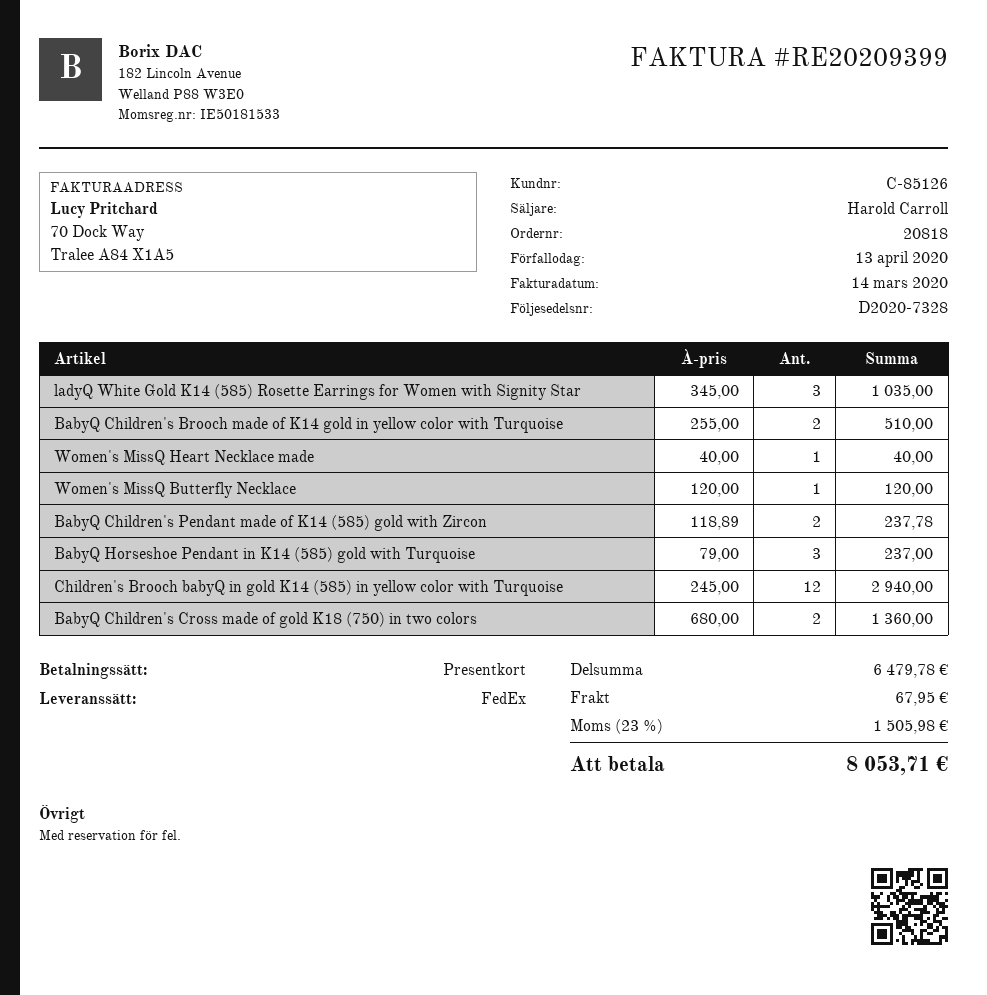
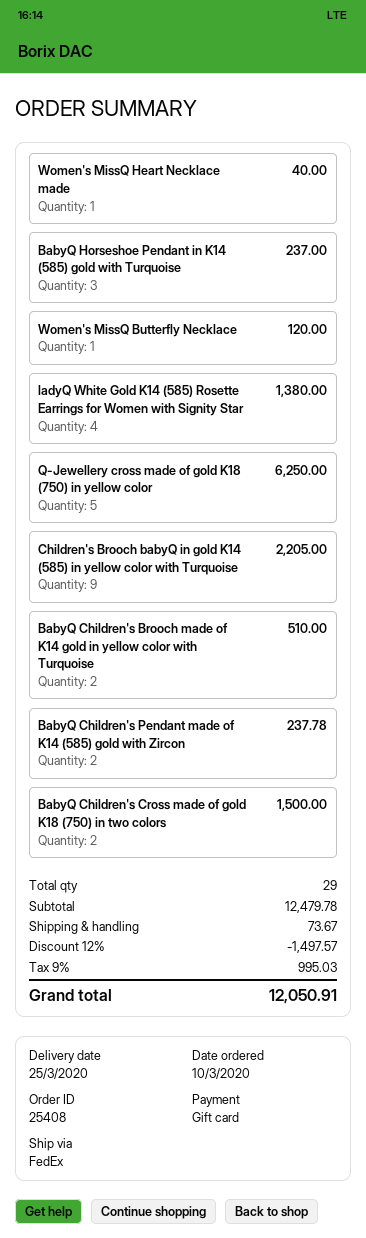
order number: 20818 -> 25408
ladyQ White Gold K14 (585) Rosette Earrings for Women with Signity Star: 3 for 1035.00 -> 4 for 1380.00
Children's Brooch babyQ in gold K14 (585) in yellow color with Turquoise: 12 for 2940.00 -> 9 for 2205.00
BabyQ Children's Cross made of gold K18 (750) in two colors: 2 for 1360.00 -> 2 for 1500.00
Q-Jewellery cross made of gold K18 (750) in yellow color: none -> 5 for 6250.00
subtotal: 6479.78 -> 12479.78
discount: none -> 12% = 1497.57
shipping: 67.95 -> 73.67
tax: 23% = 1505.98 -> 9% = 995.03
total: 8053.71 -> 12050.91

